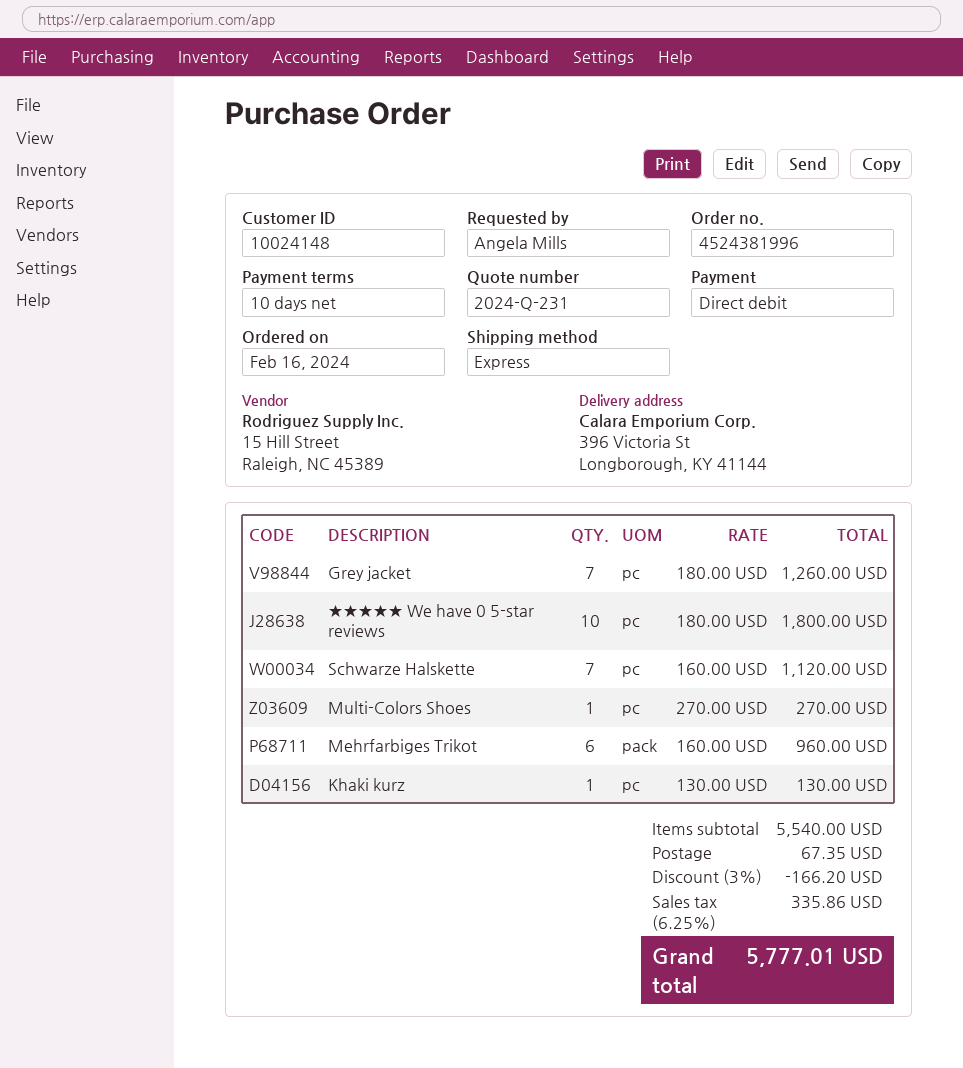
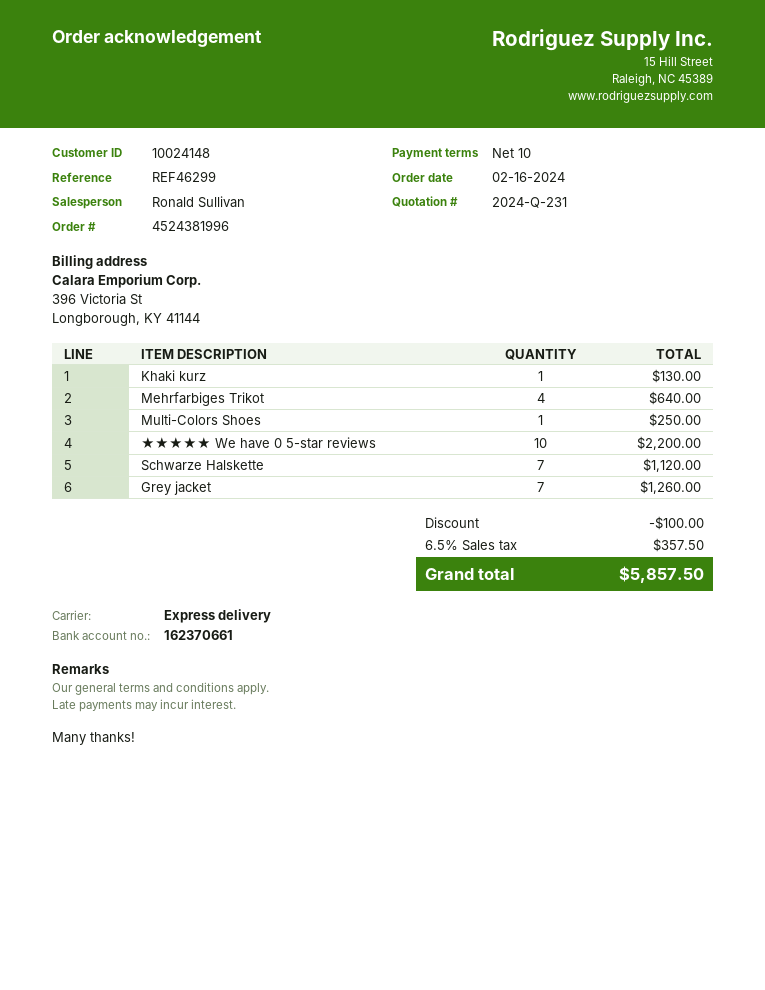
★★★★★ We have 0 5-star reviews: 10 for 1800.00 -> 10 for 2200.00
Multi-Colors Shoes: 1 for 270.00 -> 1 for 250.00
Mehrfarbiges Trikot: 6 for 960.00 -> 4 for 640.00
discount: 166.20 -> 100.00
shipping: 67.35 -> none
tax: 6.25% = 335.86 -> 6.5% = 357.50
total: 5777.01 -> 5857.50

